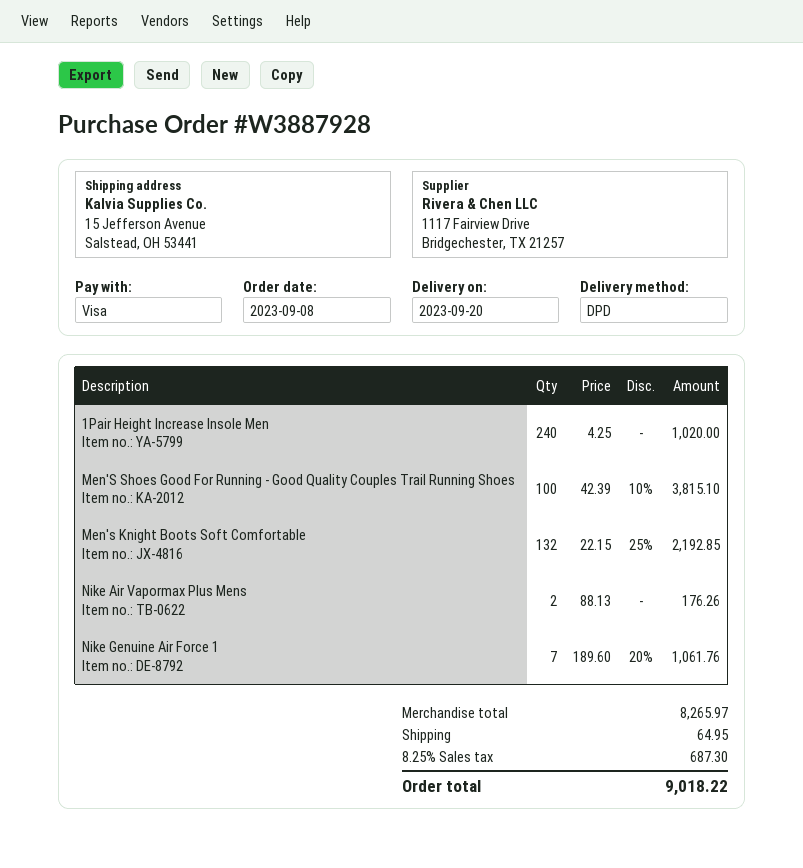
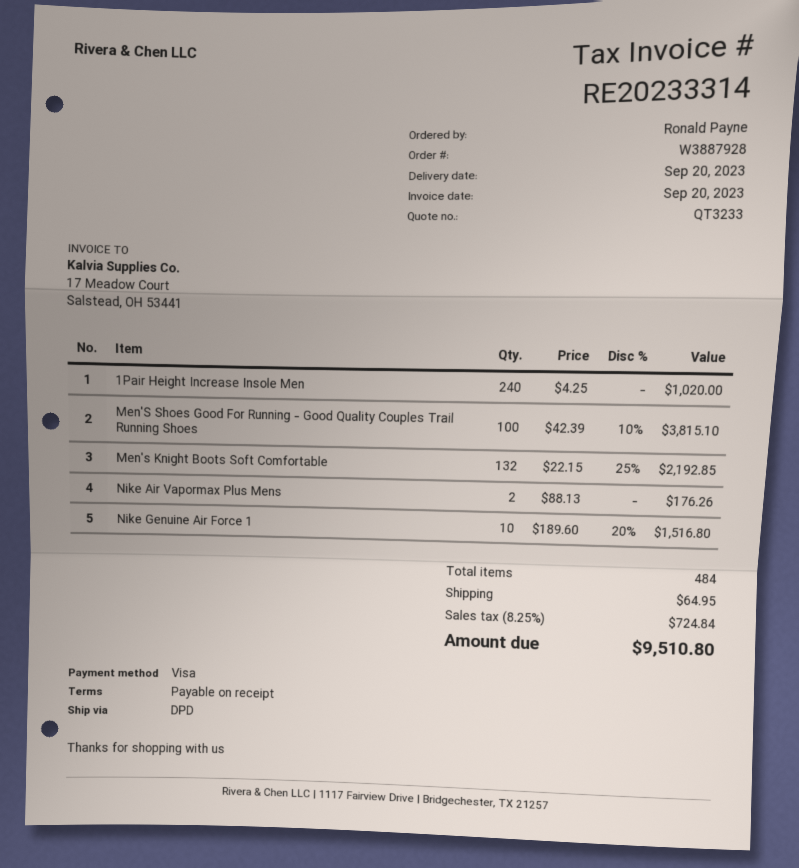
Nike Genuine Air Force 1: 7 x 189.60 - 20% = 1061.76 -> 10 x 189.60 - 20% = 1516.80
tax: 8.25% = 687.30 -> 8.25% = 724.84
total: 9018.22 -> 9510.80

